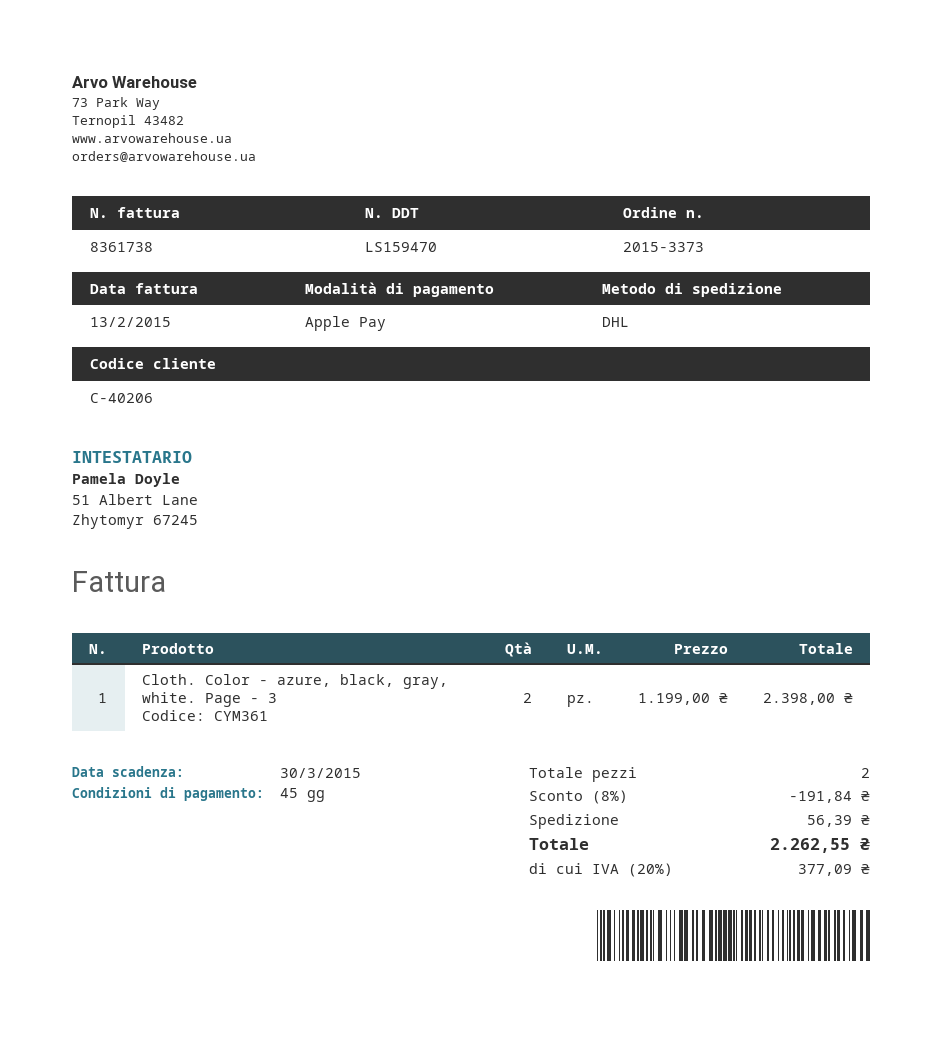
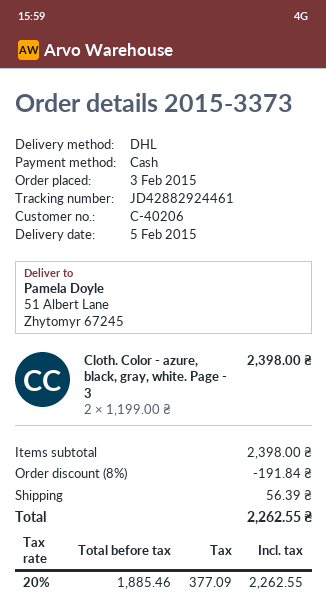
payment method: Apple Pay -> cash

